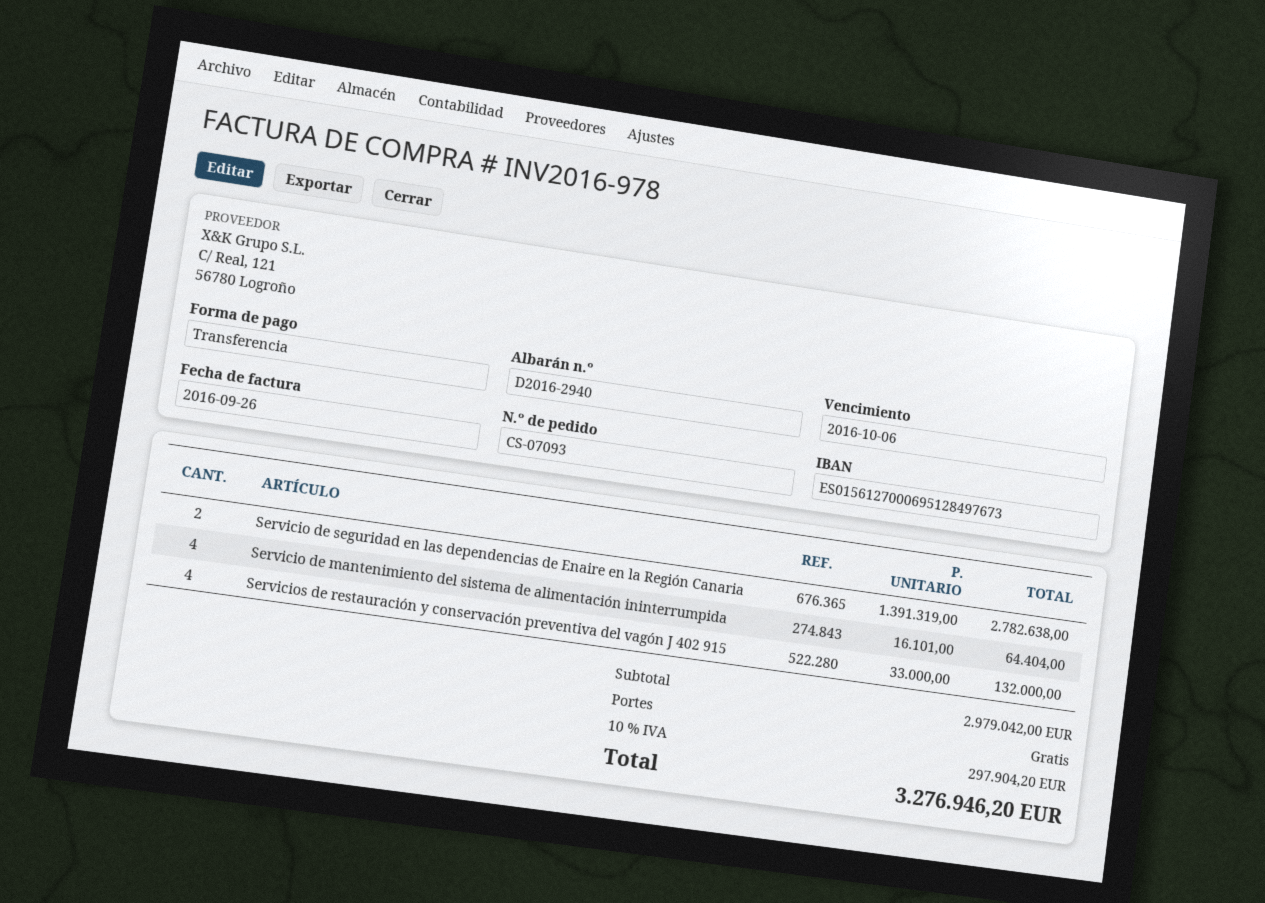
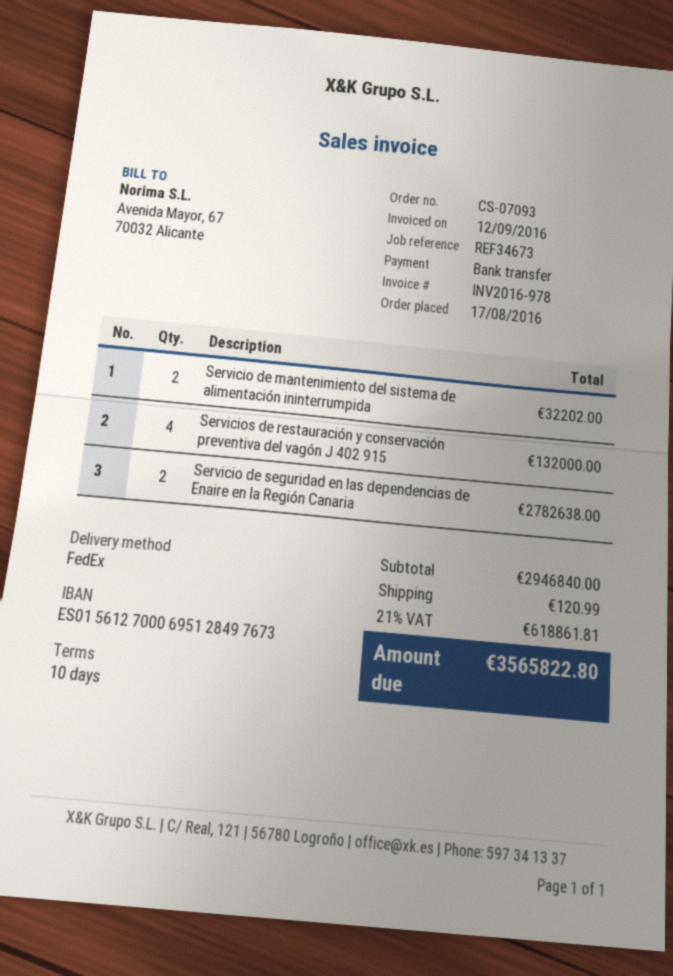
invoice date: 2016-09-26 -> 2016-09-12
Servicio de mantenimiento del sistema de alimentación ininterrumpida: 4 for 64404.00 -> 2 for 32202.00
subtotal: 2979042.00 -> 2946840.00
shipping: 0.00 -> 120.99
tax: 10% = 297904.20 -> 21% = 618861.81
total: 3276946.20 -> 3565822.80

